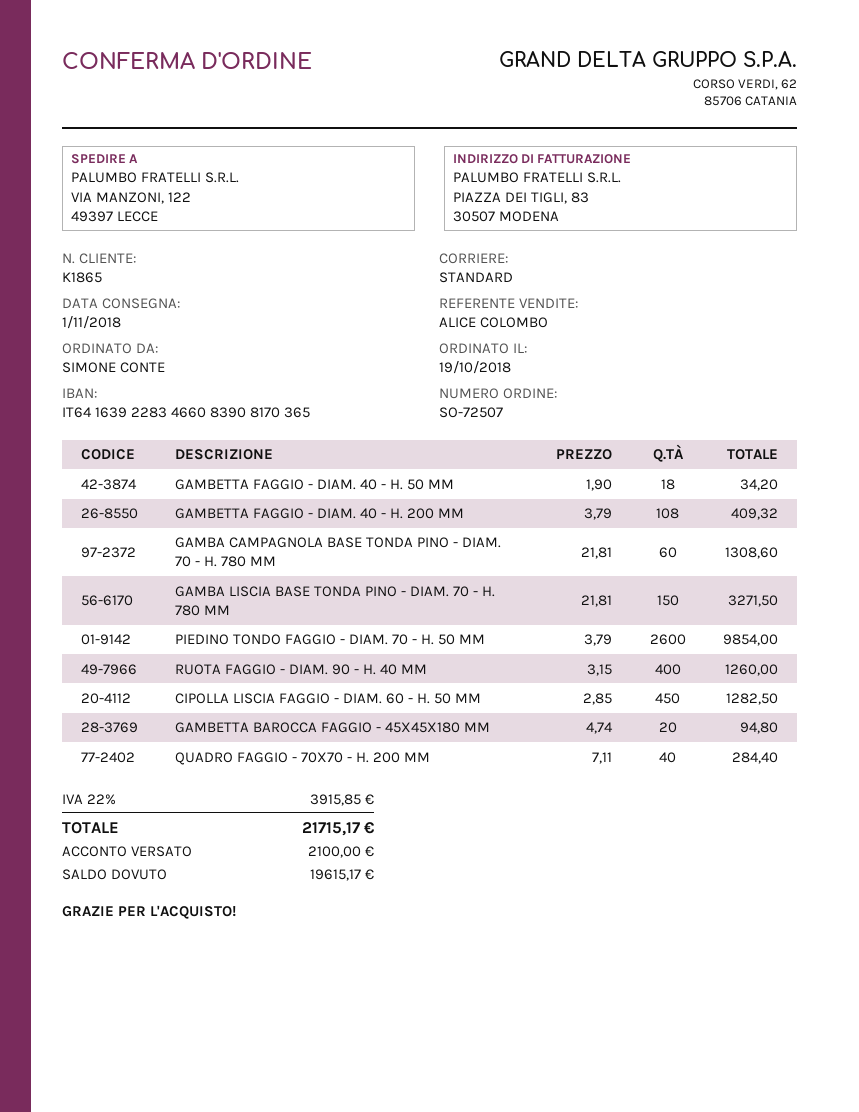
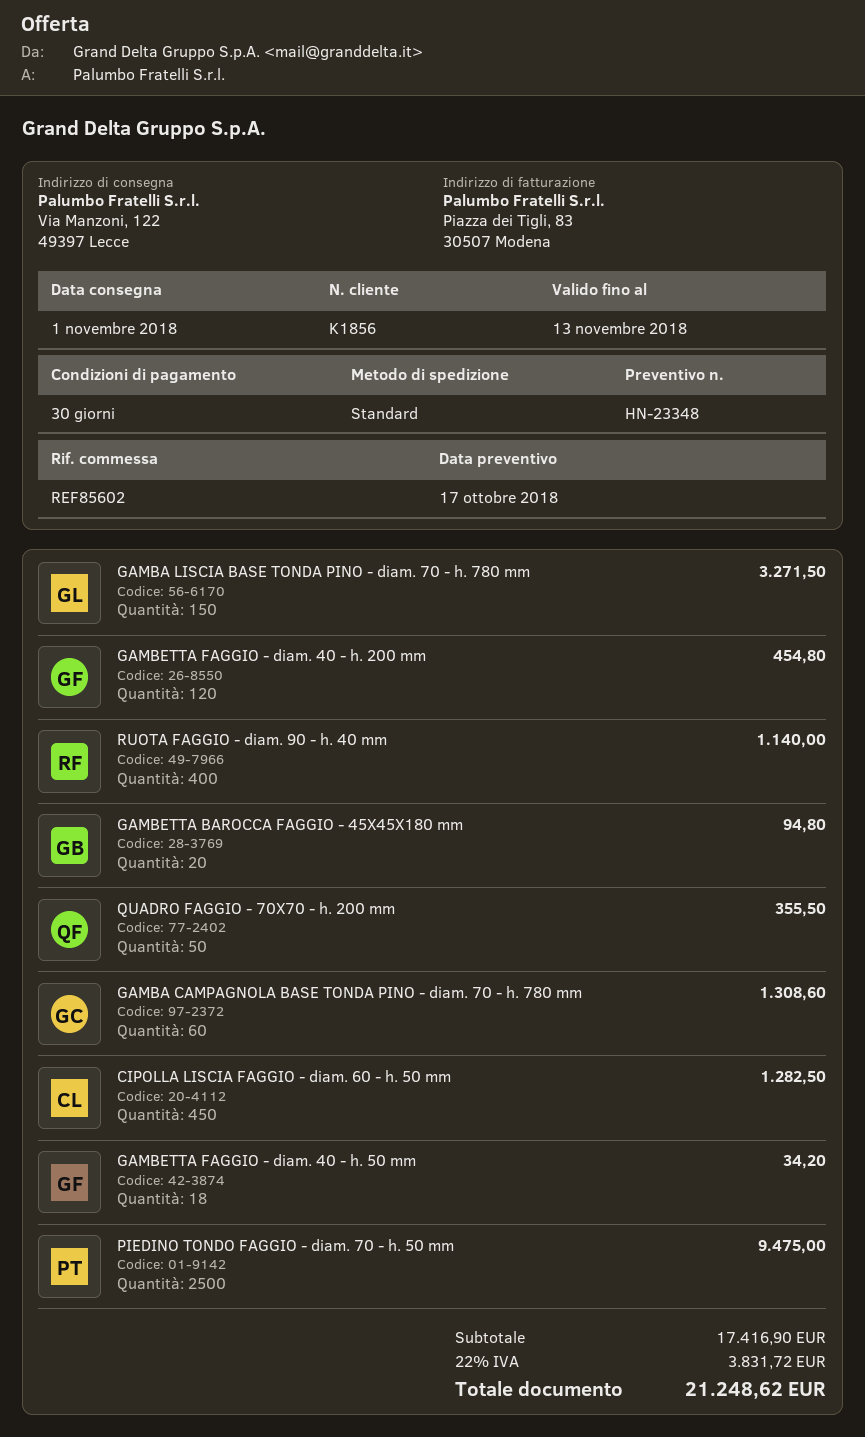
customer number: K1865 -> K1856
GAMBETTA FAGGIO - DIAM. 40 - H. 200 MM: 108 for 409.32 -> 120 for 454.80
PIEDINO TONDO FAGGIO - DIAM. 70 - H. 50 MM: 2600 for 9854.00 -> 2500 for 9475.00
RUOTA FAGGIO - DIAM. 90 - H. 40 MM: 400 for 1260.00 -> 400 for 1140.00
QUADRO FAGGIO - 70X70 - H. 200 MM: 40 for 284.40 -> 50 for 355.50
tax: 22% = 3915.85 -> 22% = 3831.72
total: 21715.17 -> 21248.62

